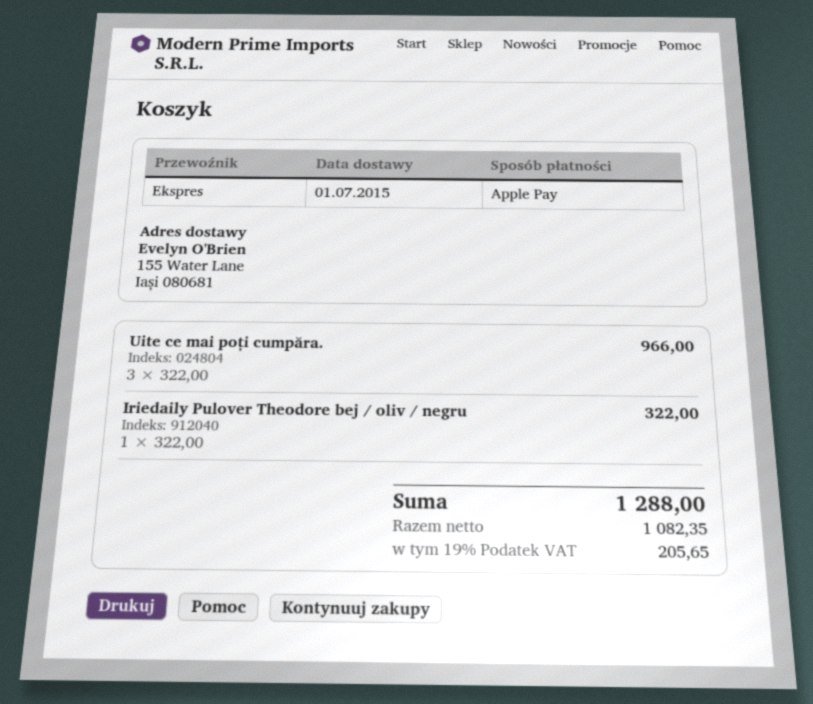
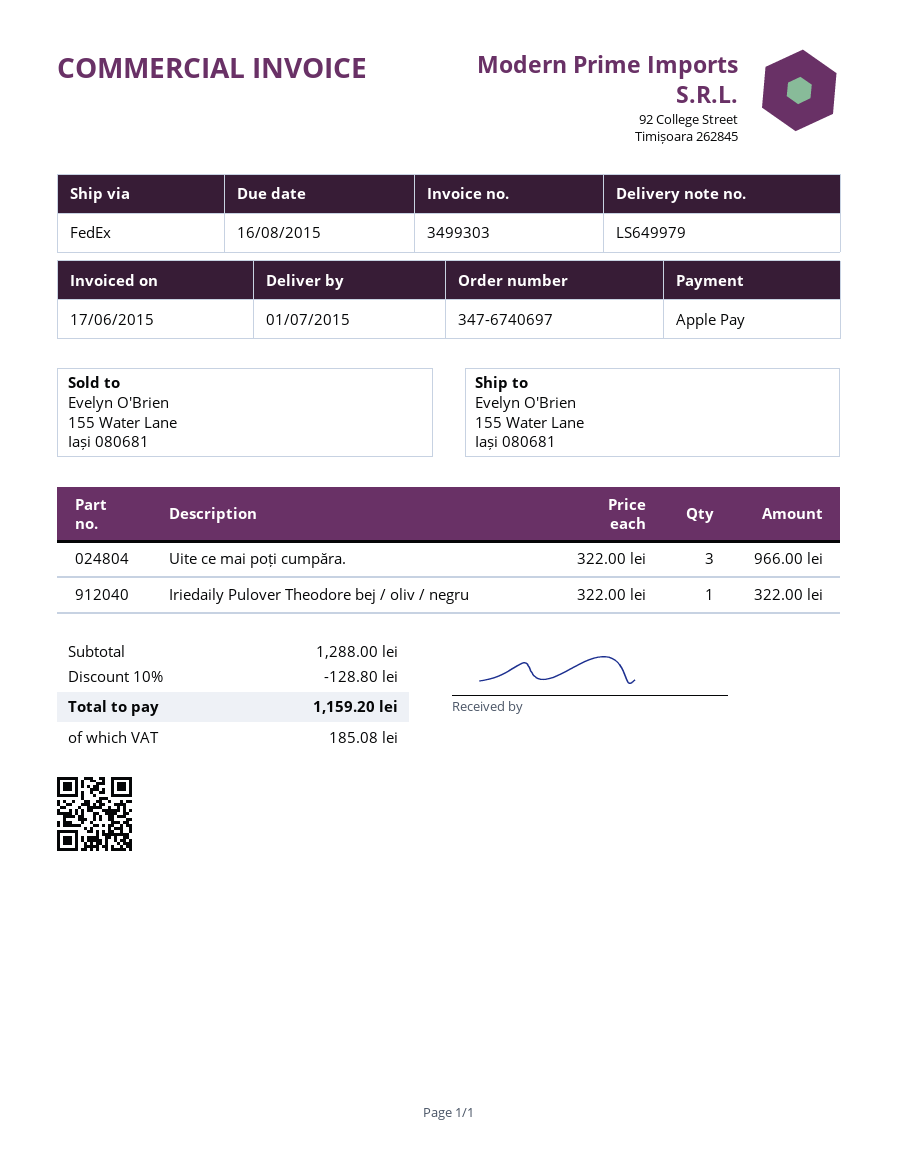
shipping method: express -> FedEx
discount: none -> 10% = 128.80
tax: 205.65 -> 185.08
total: 1288.00 -> 1159.20

